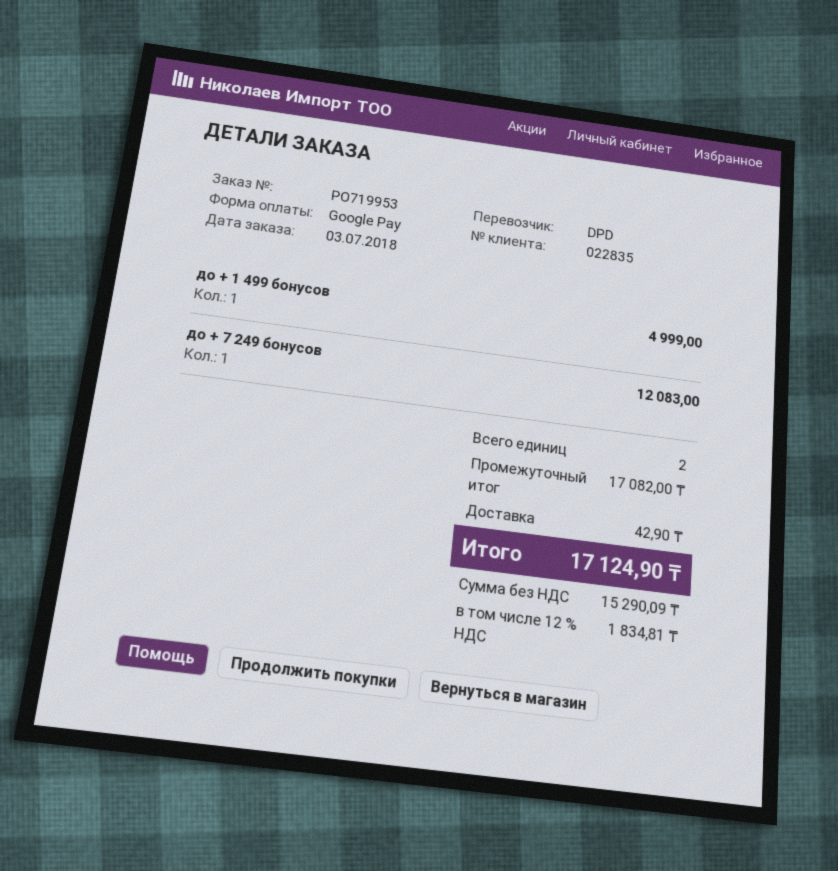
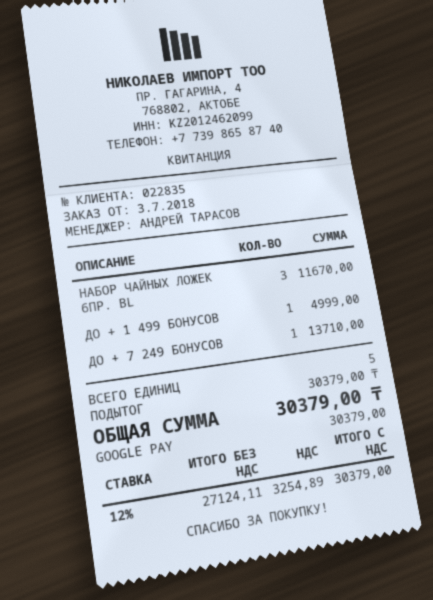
до + 7 249 бонусов: 1 for 12083.00 -> 1 for 13710.00
НАБОР ЧАЙНЫХ ЛОЖЕК 6ПР. BL: none -> 3 for 11670.00
total quantity: 2 -> 5
subtotal: 17082.00 -> 30379.00
shipping: 42.90 -> none
net: 15290.09 -> 27124.11
tax: 12% = 1834.81 -> 12% = 3254.89
total: 17124.90 -> 30379.00

